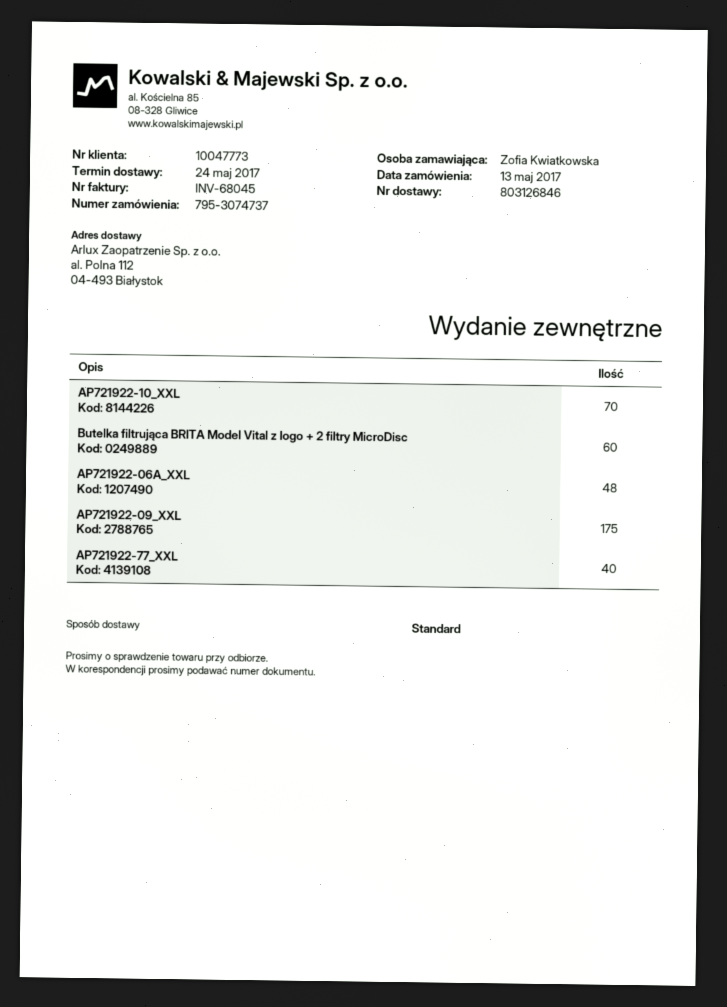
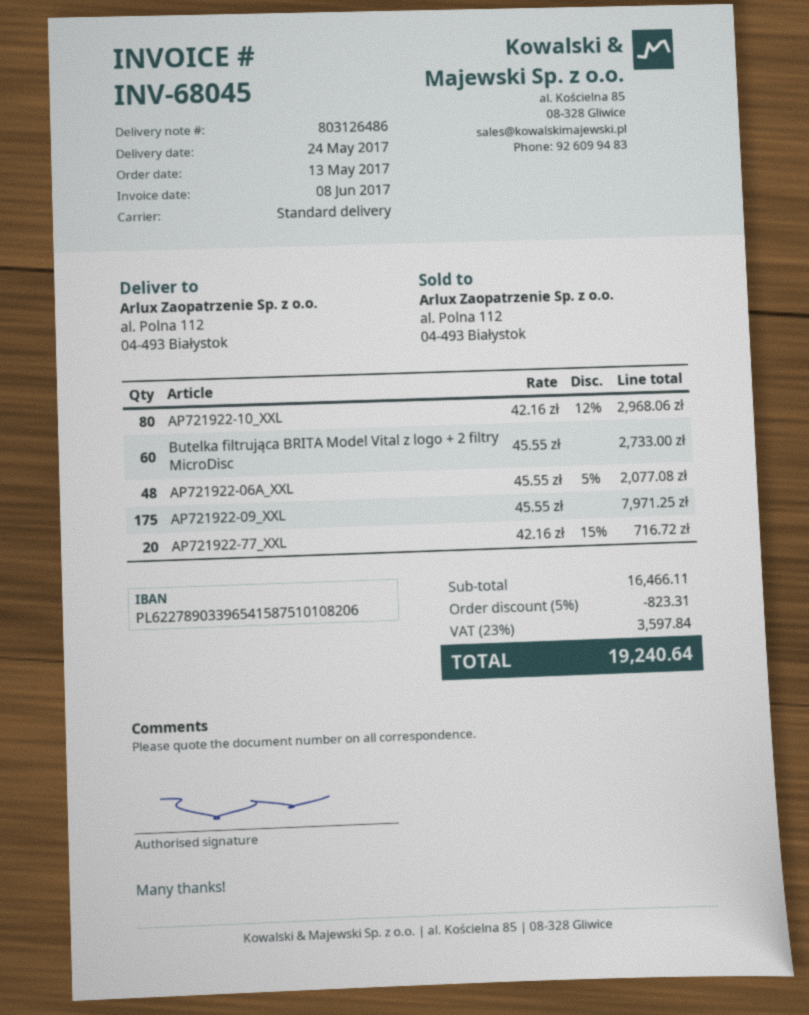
delivery note number: 803126846 -> 803126486
AP721922-10_XXL: 70 -> 80
AP721922-77_XXL: 40 -> 20

